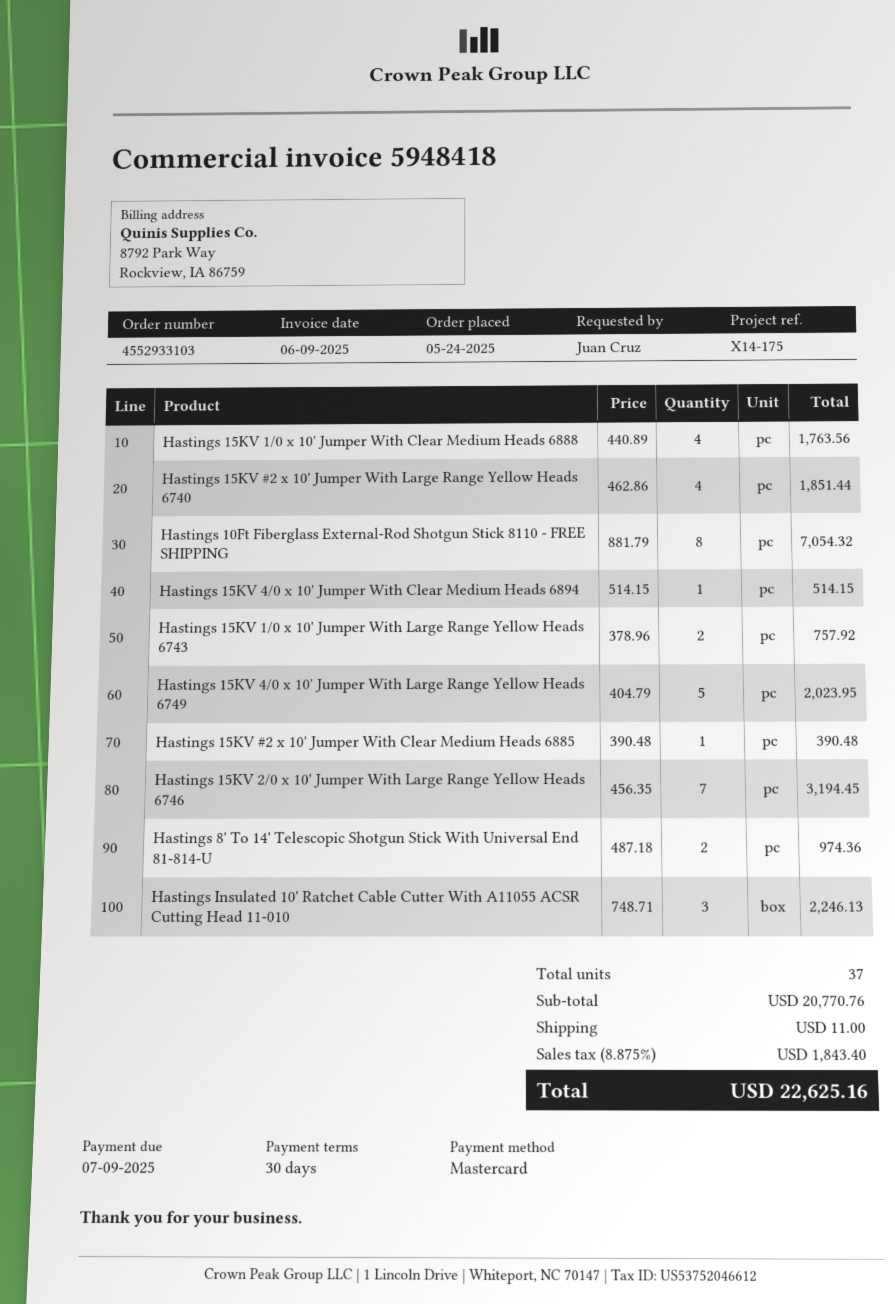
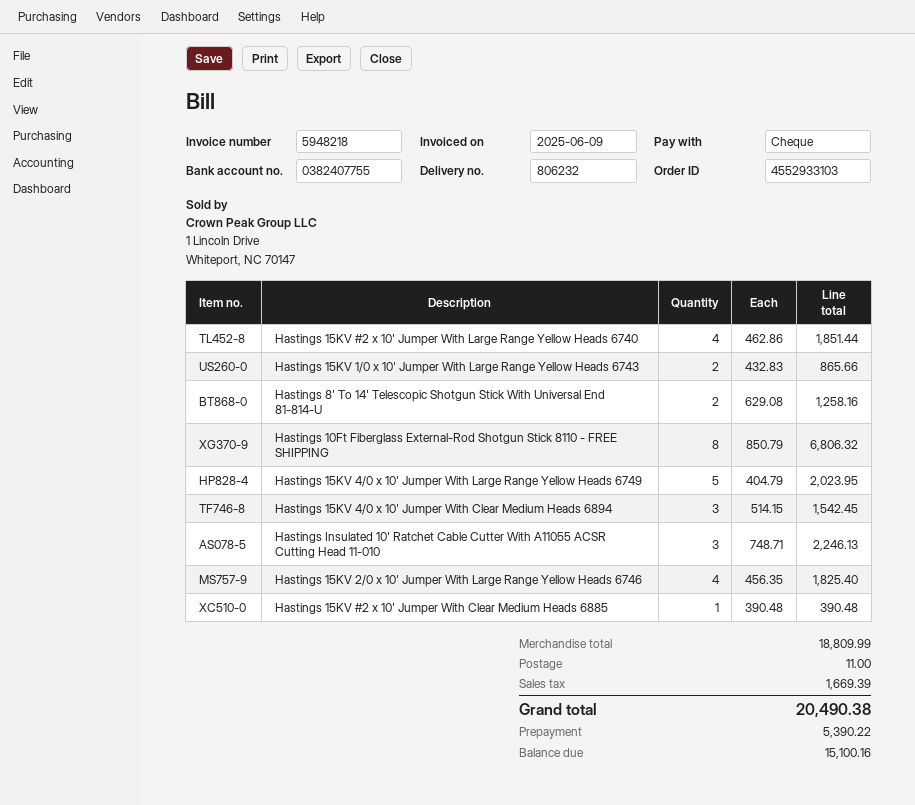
invoice number: 5948418 -> 5948218
payment method: Mastercard -> cheque
Hastings 15KV 1/0 x 10' Jumper With Clear Medium Heads 6888: 4 x 440.89 = 1763.56 -> none
Hastings 10Ft Fiberglass External-Rod Shotgun Stick 8110 - FREE SHIPPING: 8 x 881.79 = 7054.32 -> 8 x 850.79 = 6806.32
Hastings 15KV 4/0 x 10' Jumper With Clear Medium Heads 6894: 1 x 514.15 = 514.15 -> 3 x 514.15 = 1542.45
Hastings 15KV 1/0 x 10' Jumper With Large Range Yellow Heads 6743: 2 x 378.96 = 757.92 -> 2 x 432.83 = 865.66
Hastings 15KV 2/0 x 10' Jumper With Large Range Yellow Heads 6746: 7 x 456.35 = 3194.45 -> 4 x 456.35 = 1825.40
Hastings 8' To 14' Telescopic Shotgun Stick With Universal End 81-814-U: 2 x 487.18 = 974.36 -> 2 x 629.08 = 1258.16
subtotal: 20770.76 -> 18809.99
tax: 1843.40 -> 1669.39
total: 22625.16 -> 20490.38

